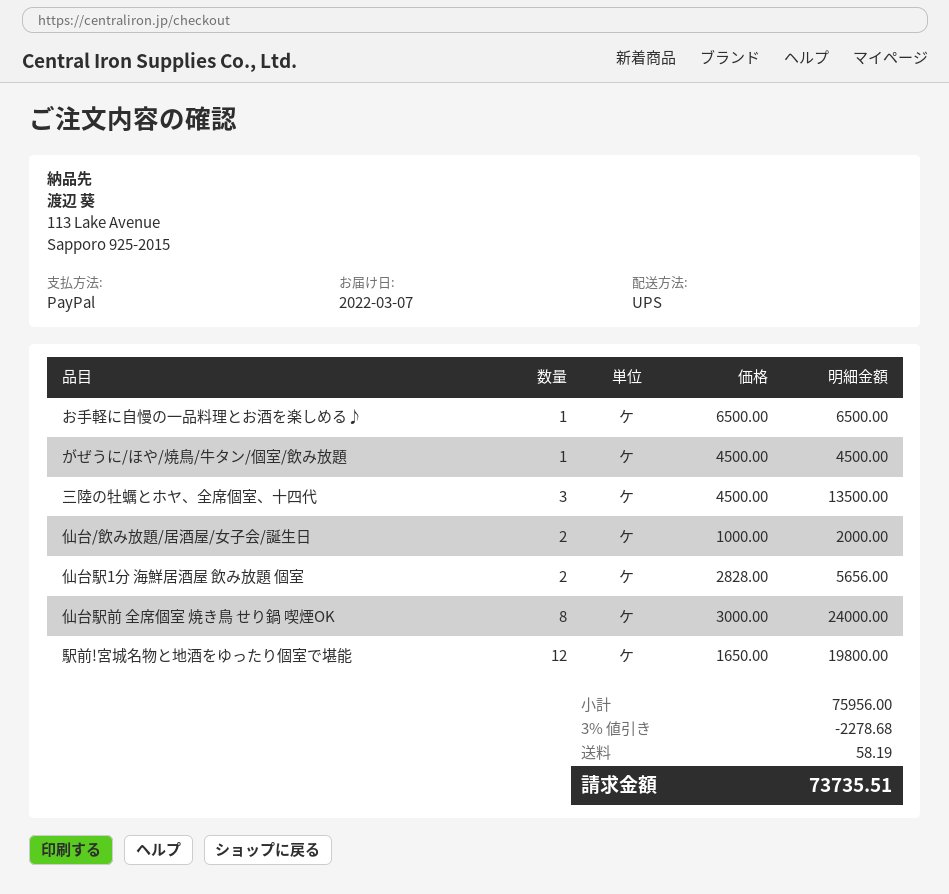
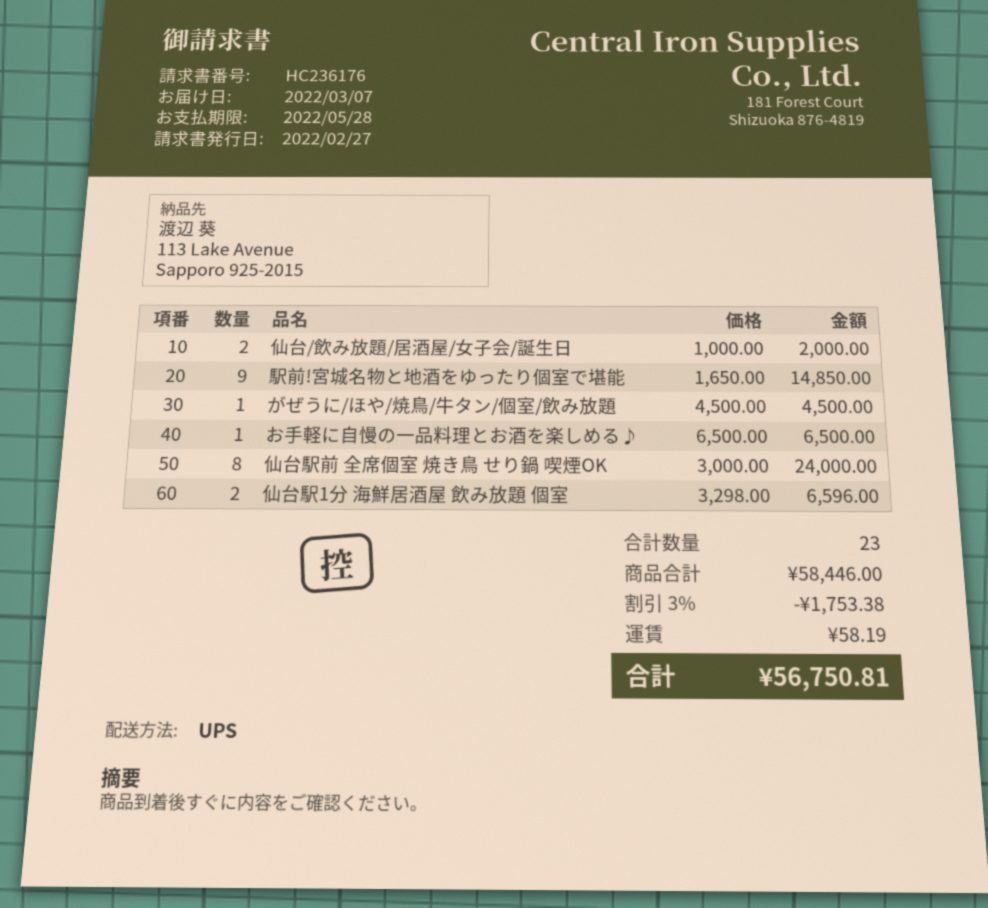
三陸の牡蠣とホヤ、全席個室、十四代: 3 x 4500.00 = 13500.00 -> none
仙台駅1分 海鮮居酒屋 飲み放題 個室: 2 x 2828.00 = 5656.00 -> 2 x 3298.00 = 6596.00
駅前!宮城名物と地酒をゆったり個室で堪能: 12 x 1650.00 = 19800.00 -> 9 x 1650.00 = 14850.00
subtotal: 75956.00 -> 58446.00
discount: 3% = 2278.68 -> 3% = 1753.38
total: 73735.51 -> 56750.81

